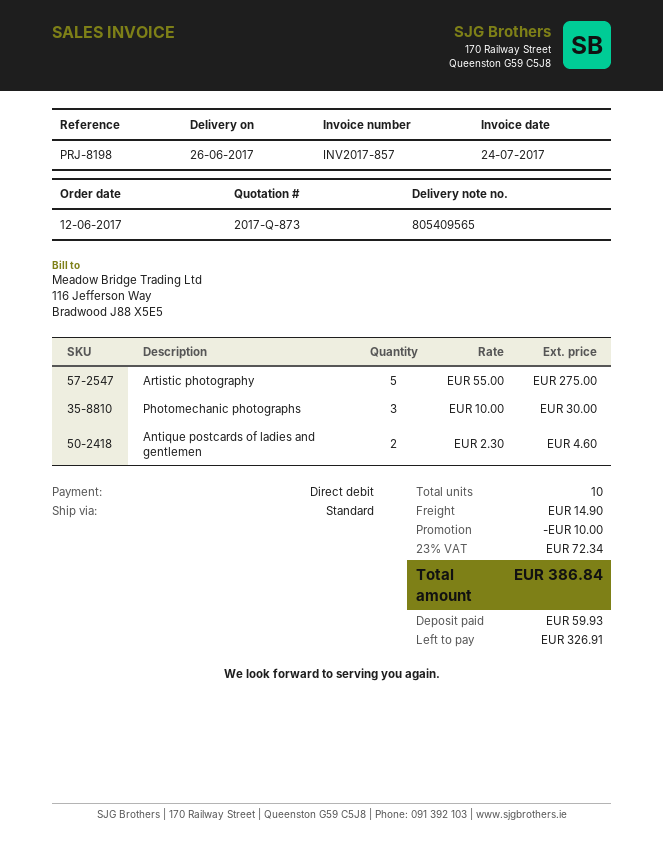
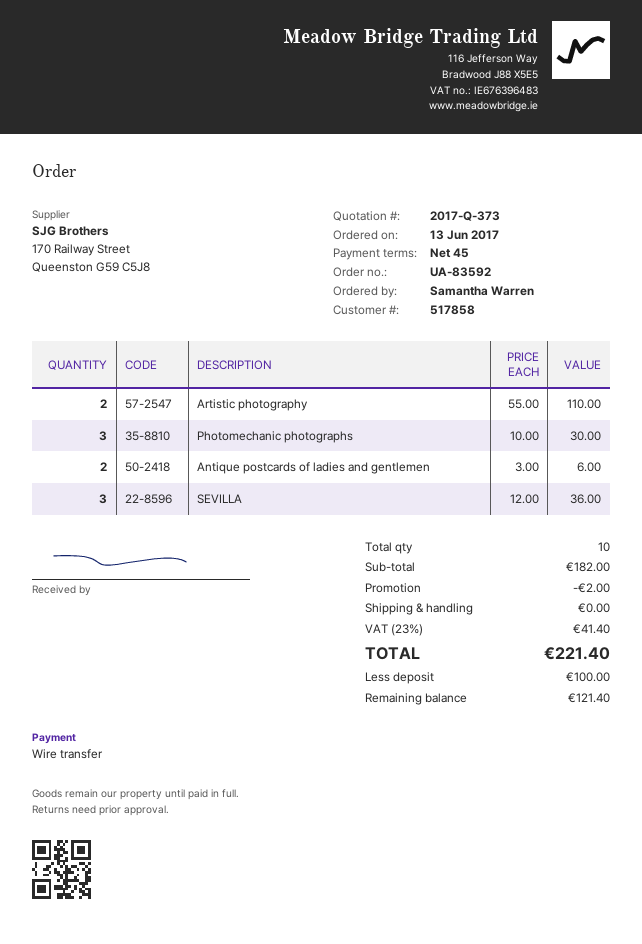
quote number: 2017-Q-873 -> 2017-Q-373
order date: 2017-06-12 -> 2017-06-13
payment method: direct debit -> bank transfer
Artistic photography: 5 x 55.00 = 275.00 -> 2 x 55.00 = 110.00
Antique postcards of ladies and gentlemen: 2 x 2.30 = 4.60 -> 2 x 3.00 = 6.00
SEVILLA: none -> 3 x 12.00 = 36.00
discount: 10.00 -> 2.00
shipping: 14.90 -> 0.00
tax: 23% = 72.34 -> 23% = 41.40
total: 386.84 -> 221.40
deposit: 59.93 -> 100.00
balance: 326.91 -> 121.40

